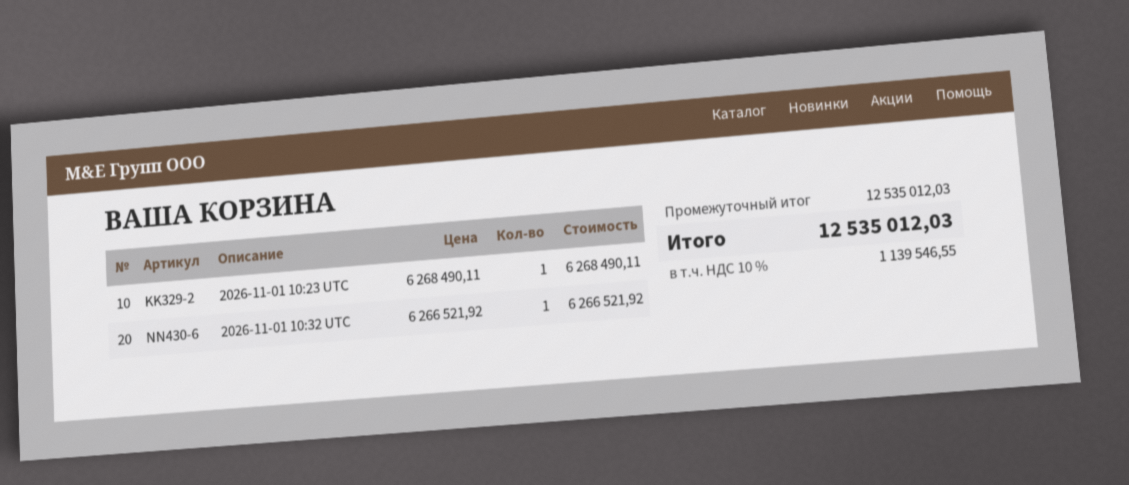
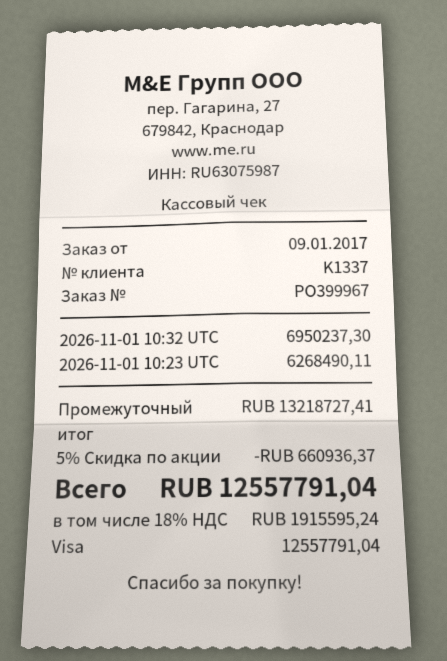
2026-11-01 10:32 UTC: 1 x 6266521.92 = 6266521.92 -> 1 x 6950237.30 = 6950237.30
subtotal: 12535012.03 -> 13218727.41
discount: none -> 5% = 660936.37
tax: 10% = 1139546.55 -> 18% = 1915595.24
total: 12535012.03 -> 12557791.04

